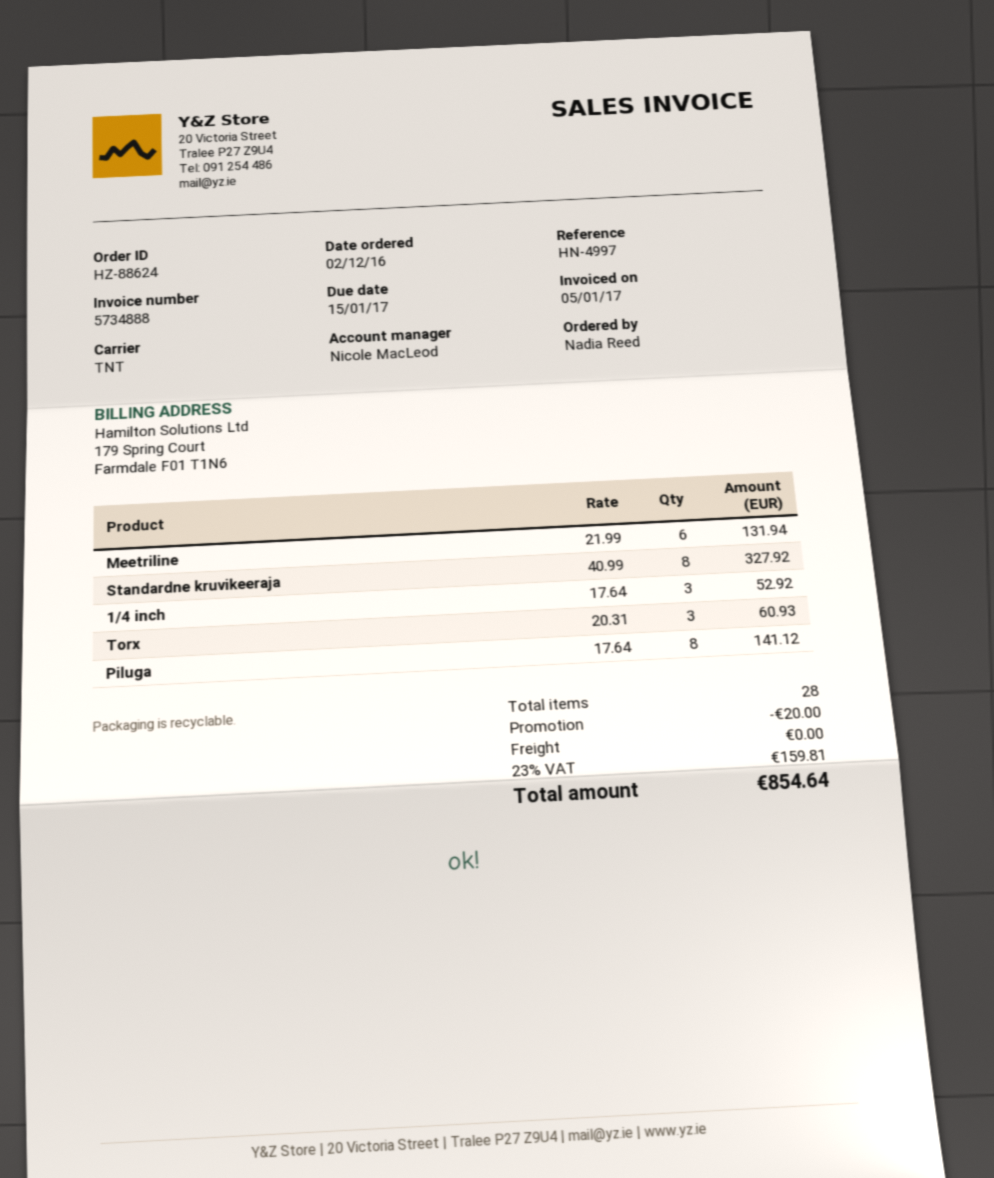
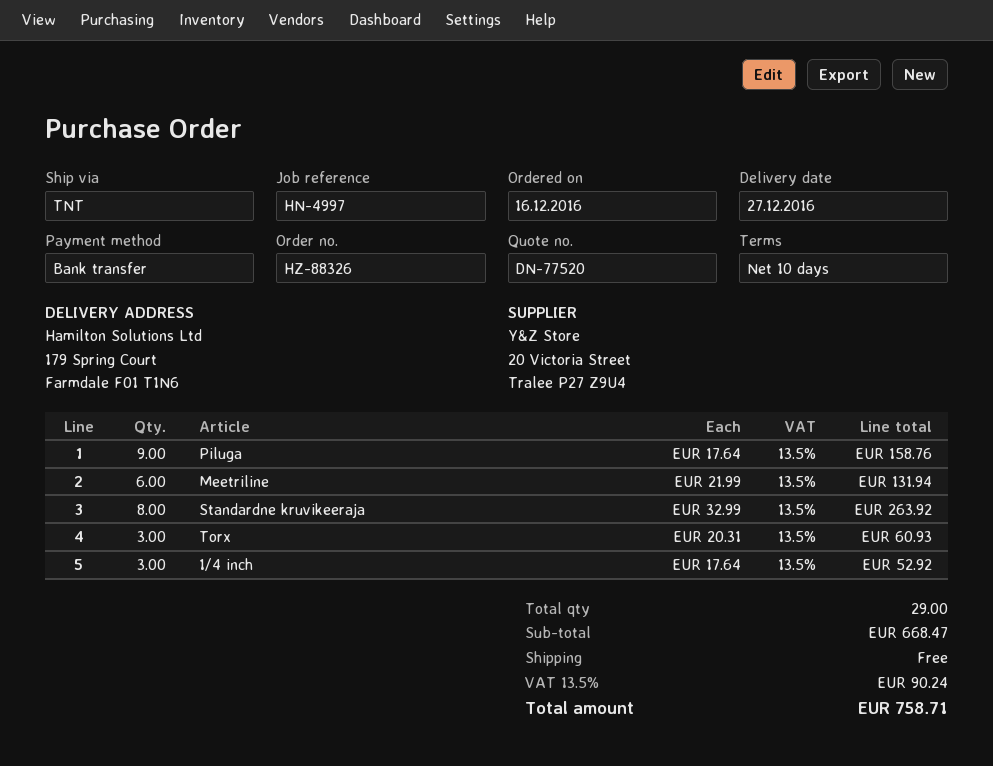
order number: HZ-88624 -> HZ-88326
order date: 2016-12-02 -> 2016-12-16
Standardne kruvikeeraja: 8 x 40.99 = 327.92 -> 8 x 32.99 = 263.92
Piluga: 8 x 17.64 = 141.12 -> 9 x 17.64 = 158.76
total quantity: 28 -> 29
discount: 20.00 -> none
tax: 23% = 159.81 -> 13.5% = 90.24
total: 854.64 -> 758.71

